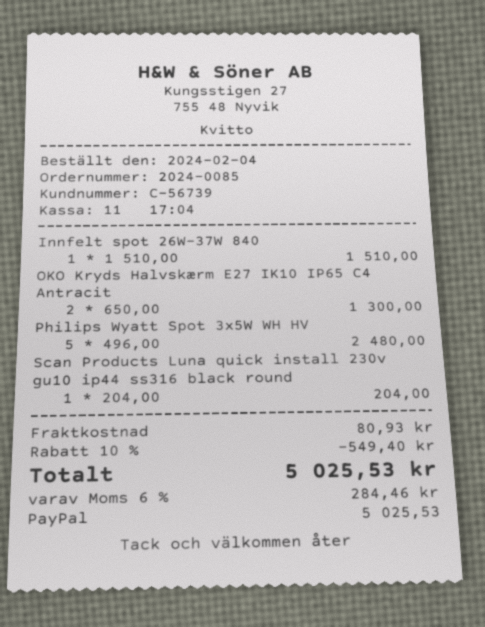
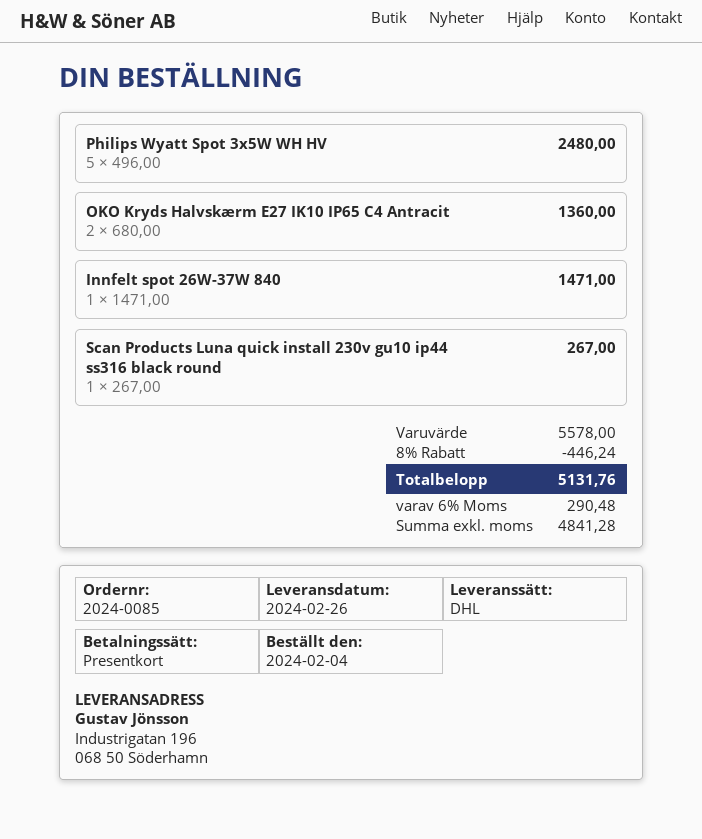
payment method: PayPal -> gift card
Innfelt spot 26W-37W 840: 1 x 1510.00 = 1510.00 -> 1 x 1471.00 = 1471.00
OKO Kryds Halvskærm E27 IK10 IP65 C4 Antracit: 2 x 650.00 = 1300.00 -> 2 x 680.00 = 1360.00
Scan Products Luna quick install 230v gu10 ip44 ss316 black round: 1 x 204.00 = 204.00 -> 1 x 267.00 = 267.00
discount: 10% = 549.40 -> 8% = 446.24
shipping: 80.93 -> none
tax: 6% = 284.46 -> 6% = 290.48
total: 5025.53 -> 5131.76

